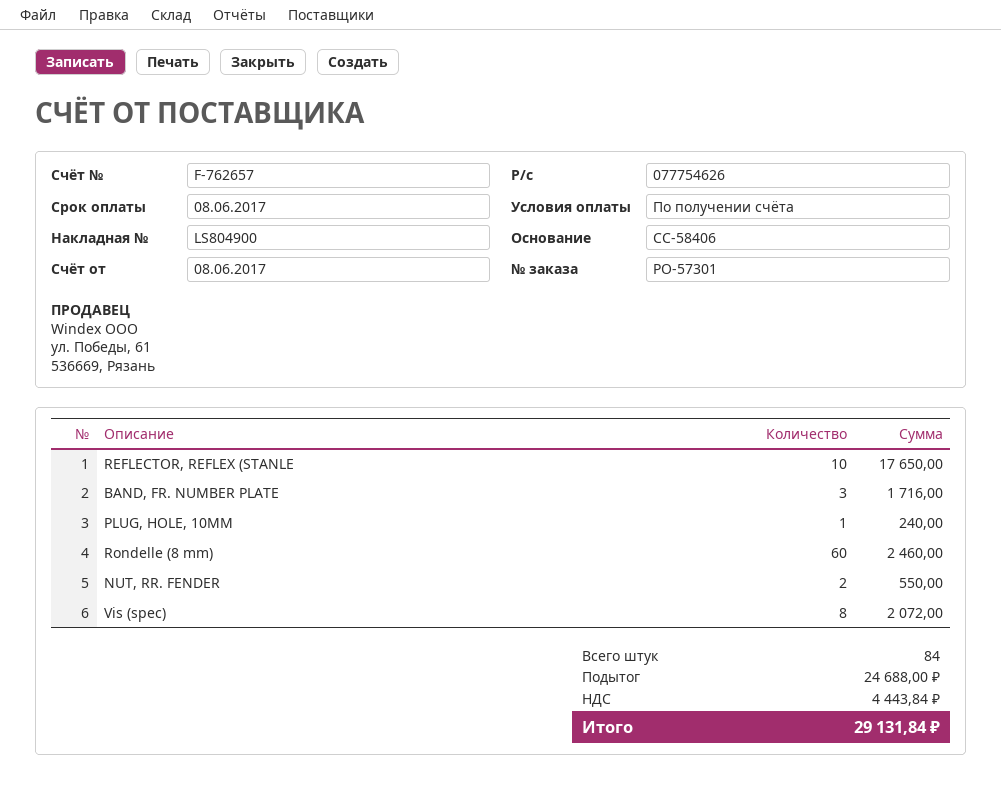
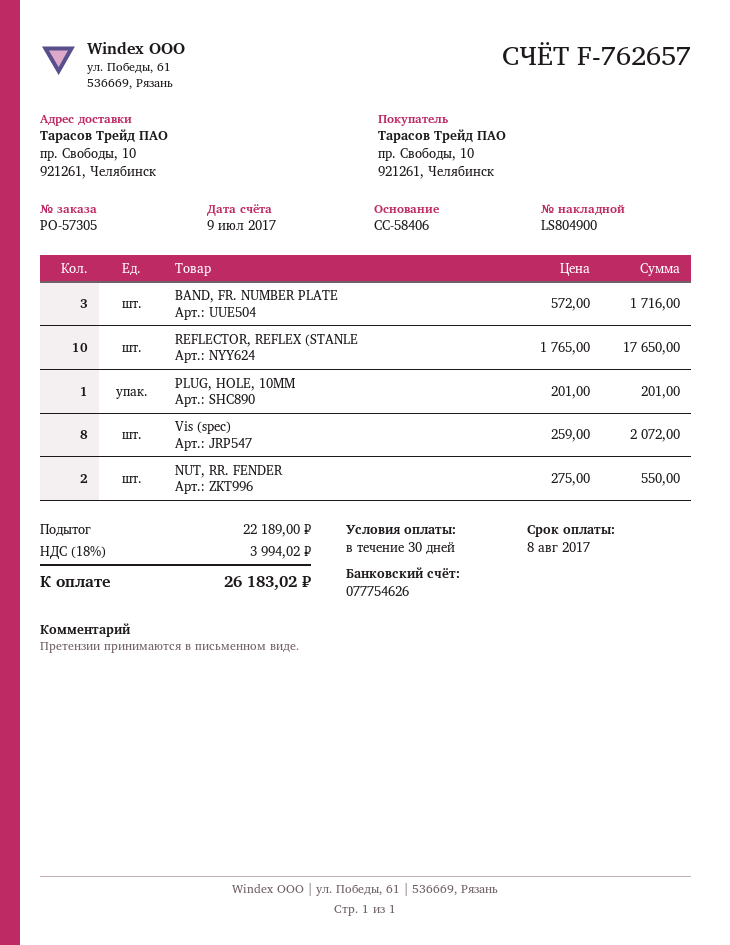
order number: PO-57301 -> PO-57305
invoice date: 2017-06-08 -> 2017-07-09
payment terms: on receipt -> 30 days
due date: 2017-06-08 -> 2017-08-08
PLUG, HOLE, 10MM: 1 for 240.00 -> 1 for 201.00
Rondelle (8 mm): 60 for 2460.00 -> none
subtotal: 24688.00 -> 22189.00
tax: 4443.84 -> 3994.02
total: 29131.84 -> 26183.02

